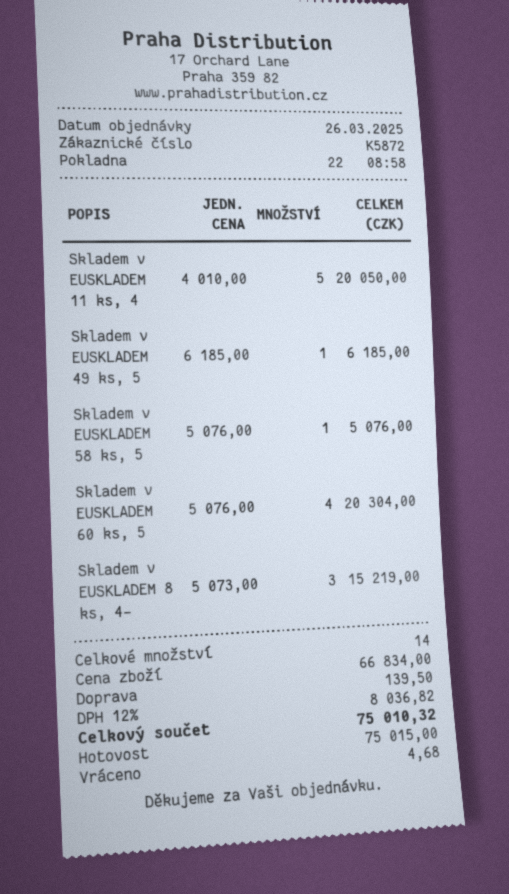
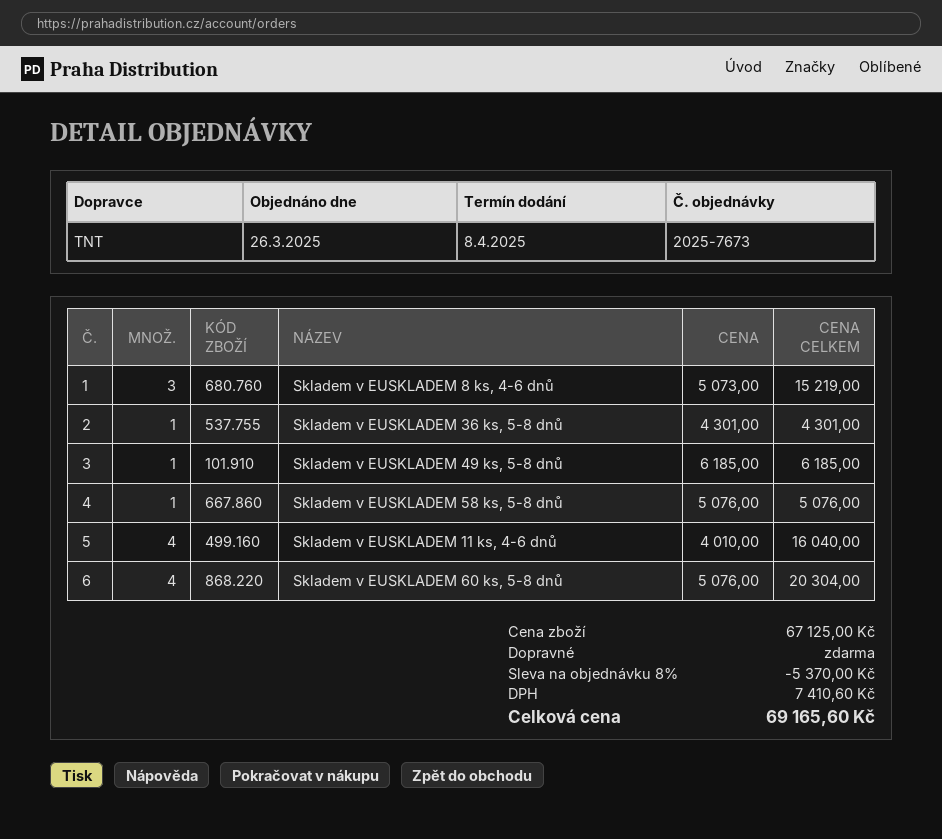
Skladem v EUSKLADEM 11 ks, 4: 5 x 4010.00 = 20050.00 -> 4 x 4010.00 = 16040.00
Skladem v EUSKLADEM 36 ks, 5-8 dnů: none -> 1 x 4301.00 = 4301.00
subtotal: 66834.00 -> 67125.00
discount: none -> 8% = 5370.00
shipping: 139.50 -> 0.00
tax: 8036.82 -> 7410.60
total: 75010.32 -> 69165.60

